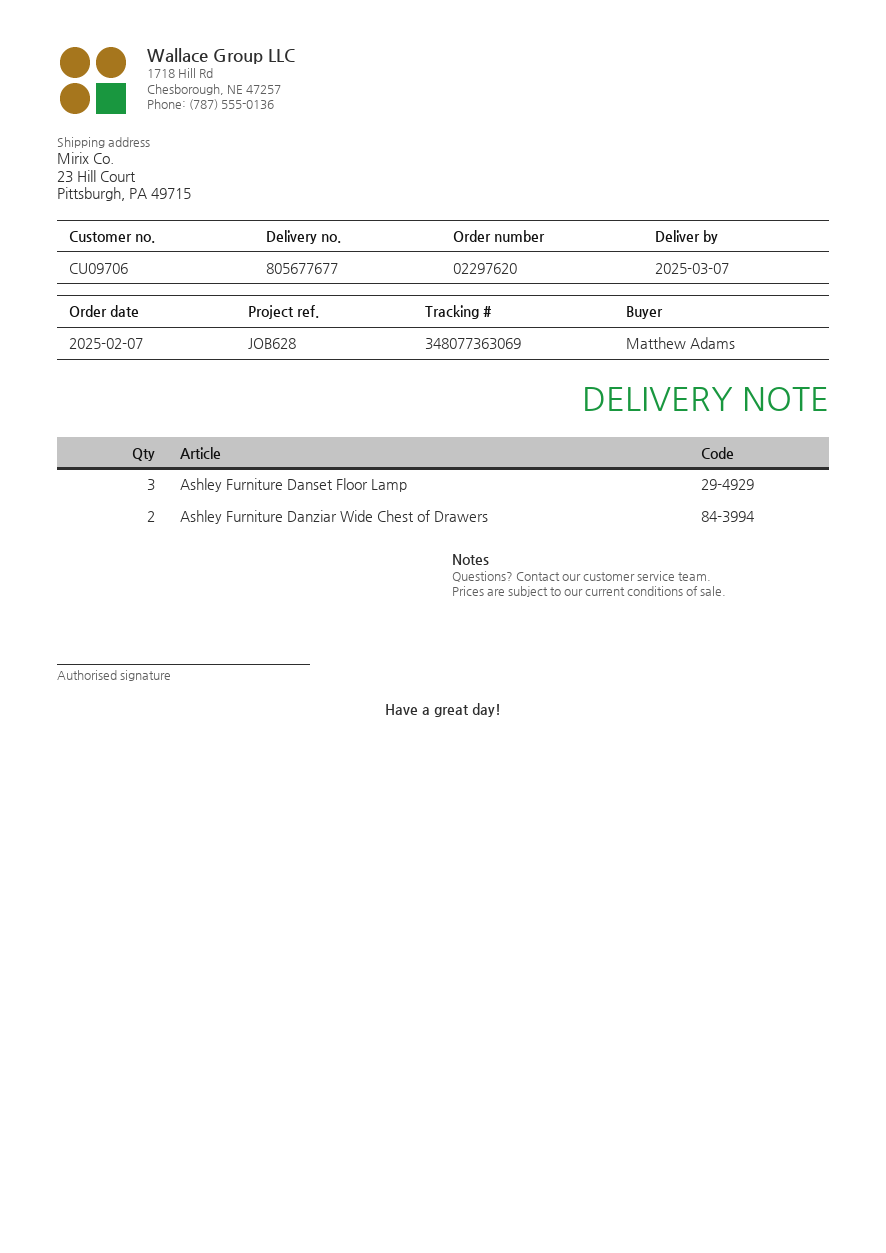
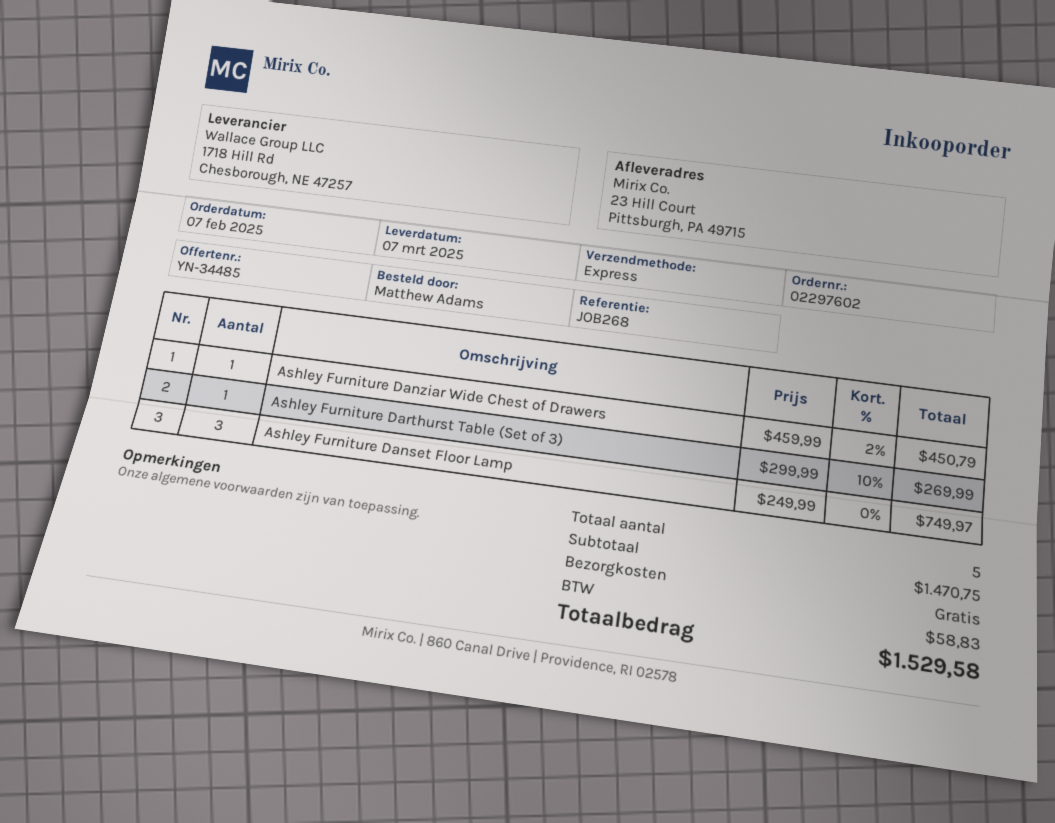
order number: 02297620 -> 02297602
reference: JOB628 -> JOB268
Ashley Furniture Danziar Wide Chest of Drawers: 2 -> 1
Ashley Furniture Darthurst Table (Set of 3): none -> 1

